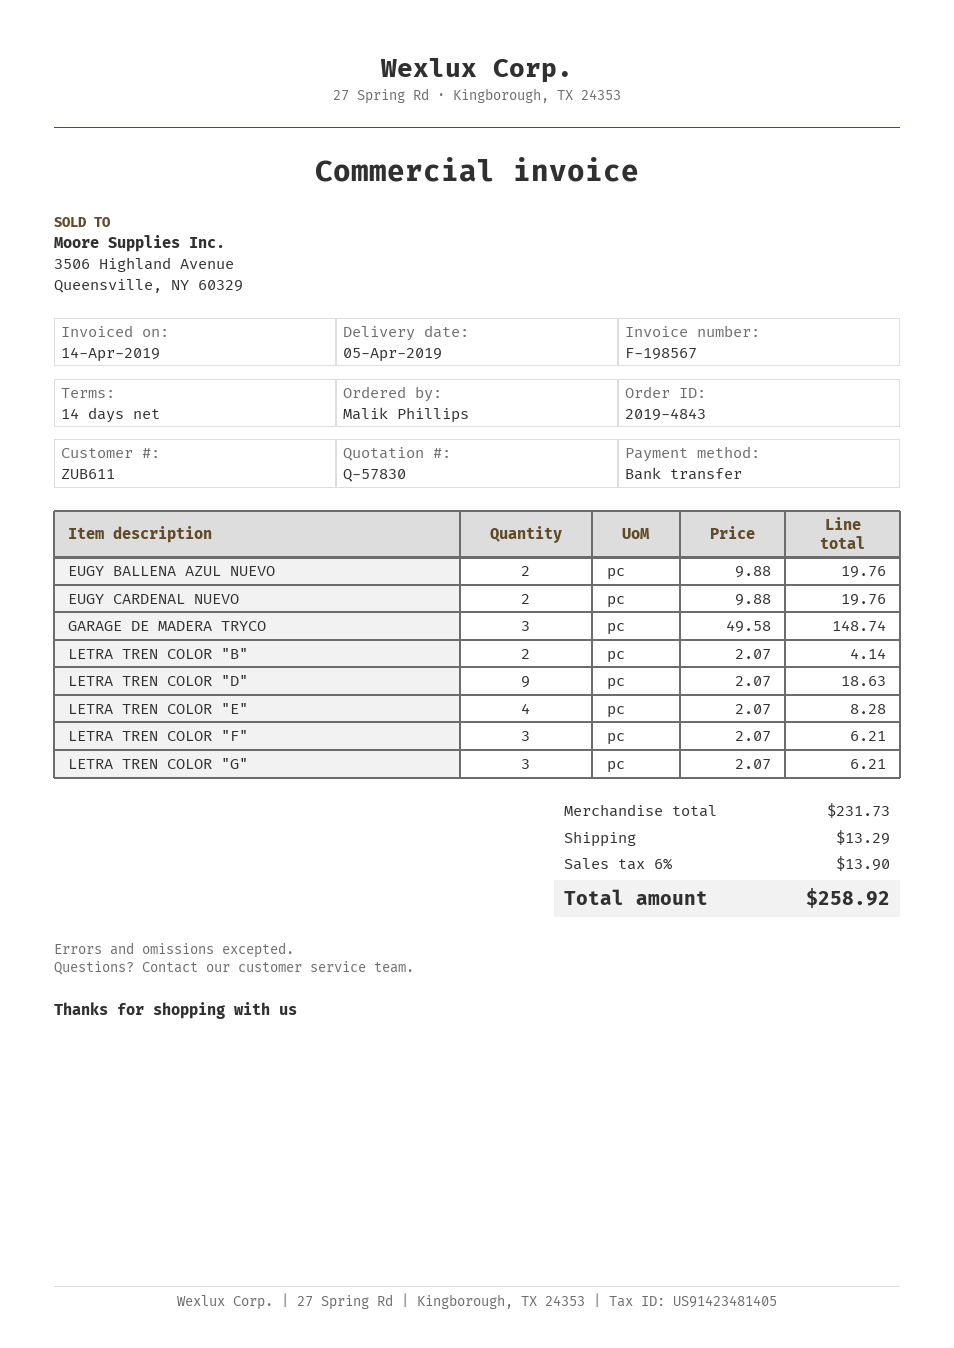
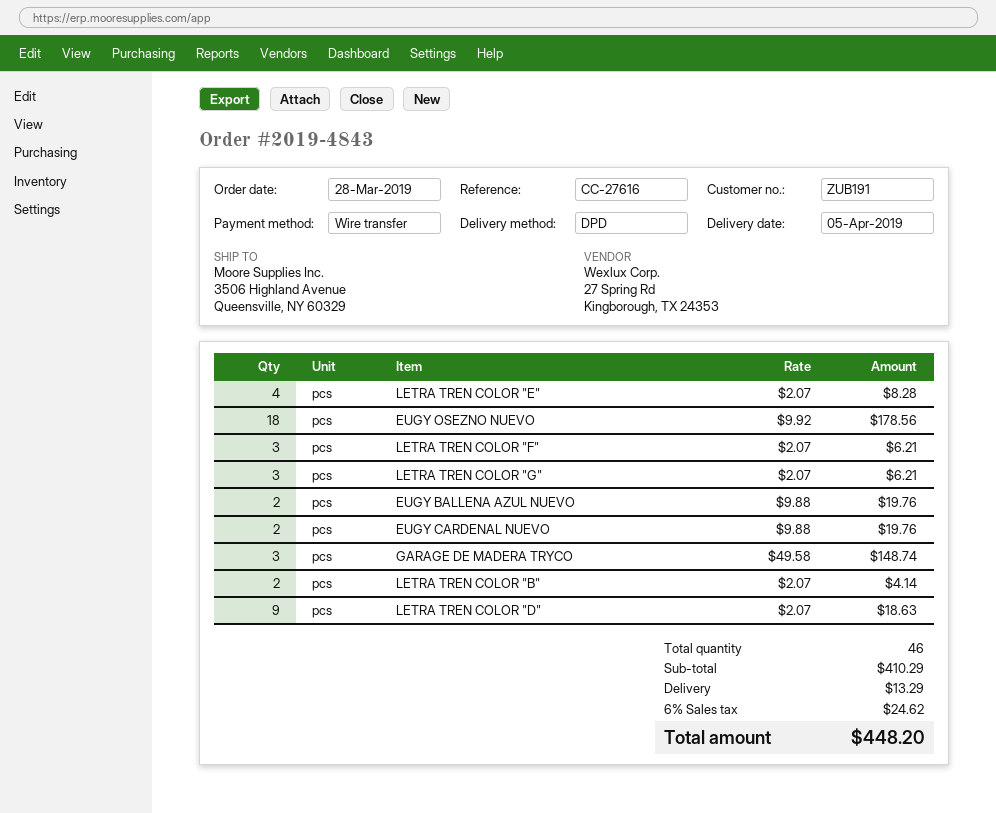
customer number: ZUB611 -> ZUB191
EUGY OSEZNO NUEVO: none -> 18 x 9.92 = 178.56
subtotal: 231.73 -> 410.29
tax: 6% = 13.90 -> 6% = 24.62
total: 258.92 -> 448.20

